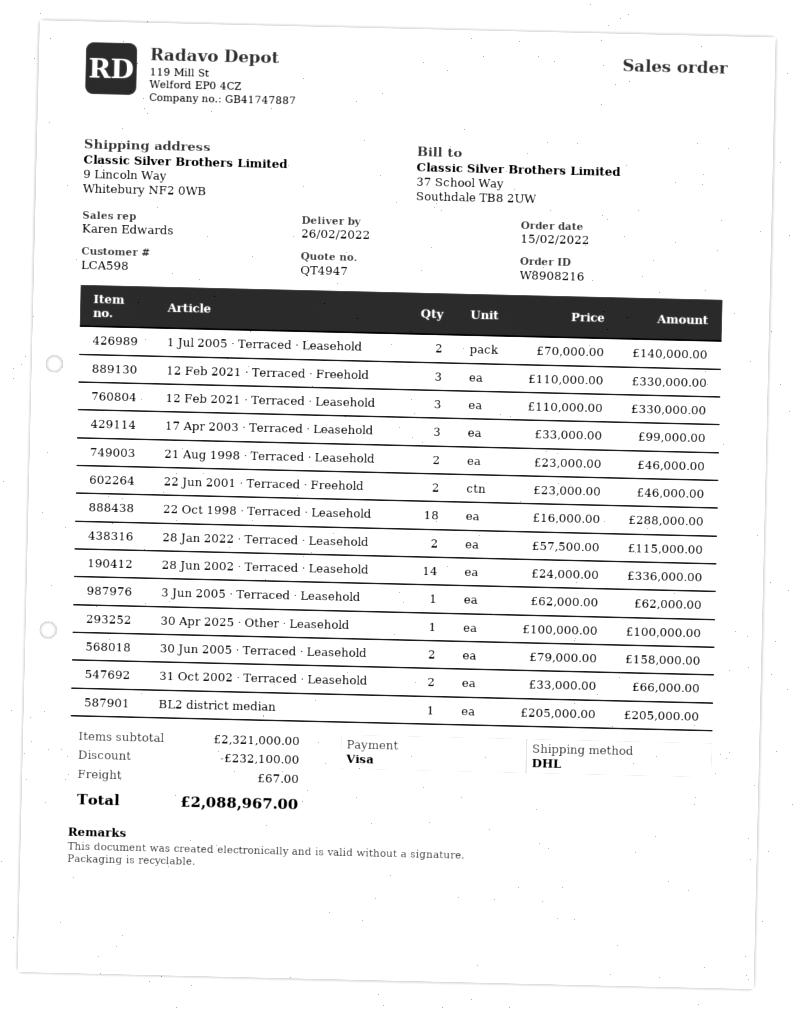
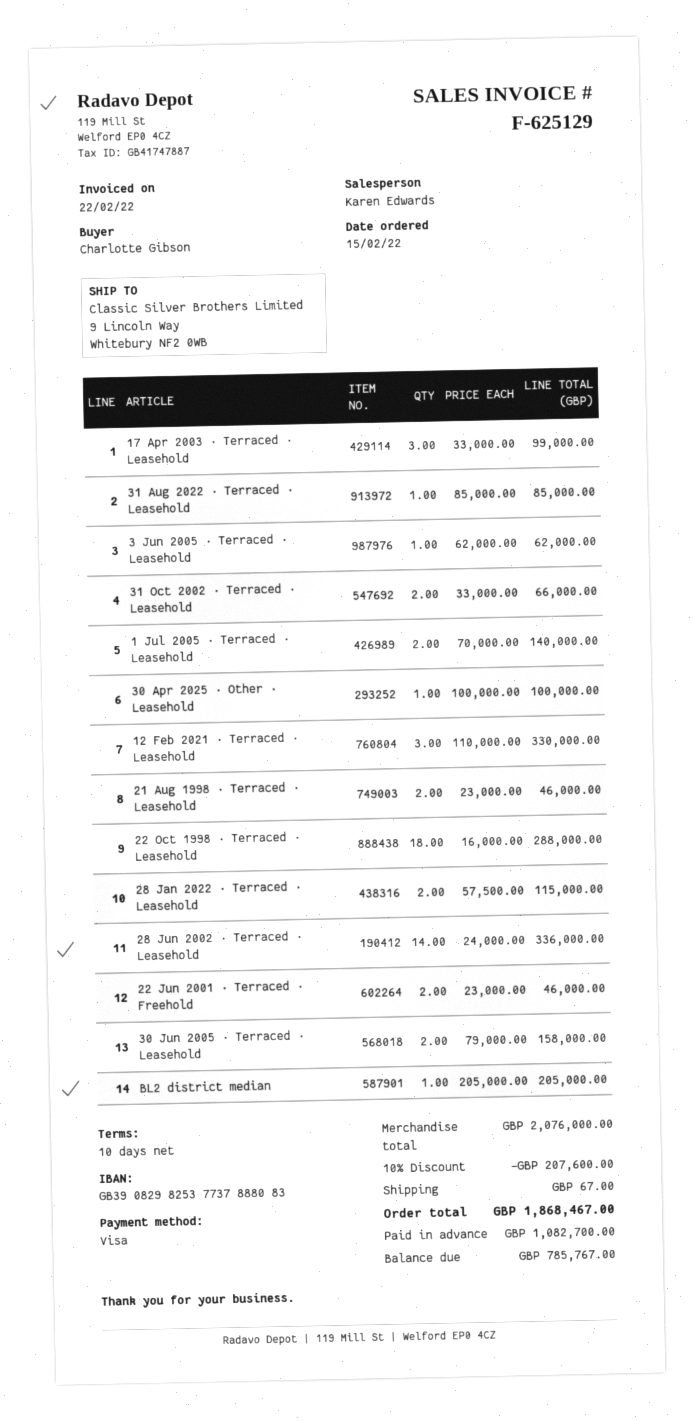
12 Feb 2021 · Terraced · Freehold: 3 x 110000.00 = 330000.00 -> none
31 Aug 2022 · Terraced · Leasehold: none -> 1 x 85000.00 = 85000.00
subtotal: 2321000.00 -> 2076000.00
discount: 232100.00 -> 207600.00
total: 2088967.00 -> 1868467.00

